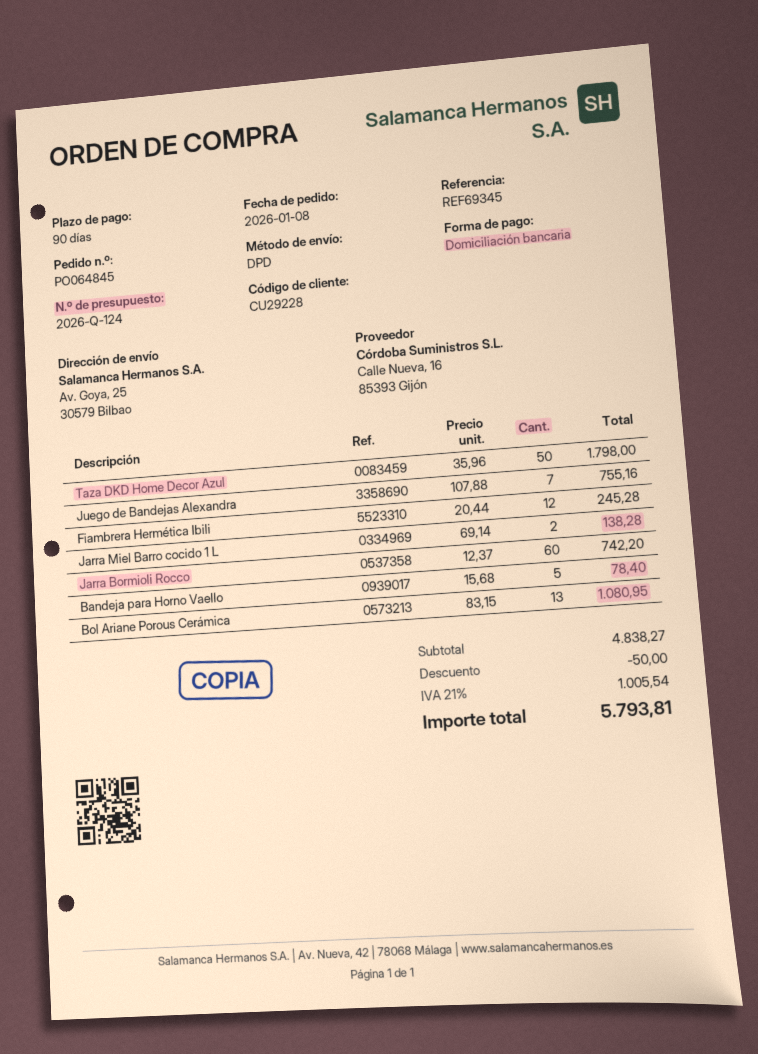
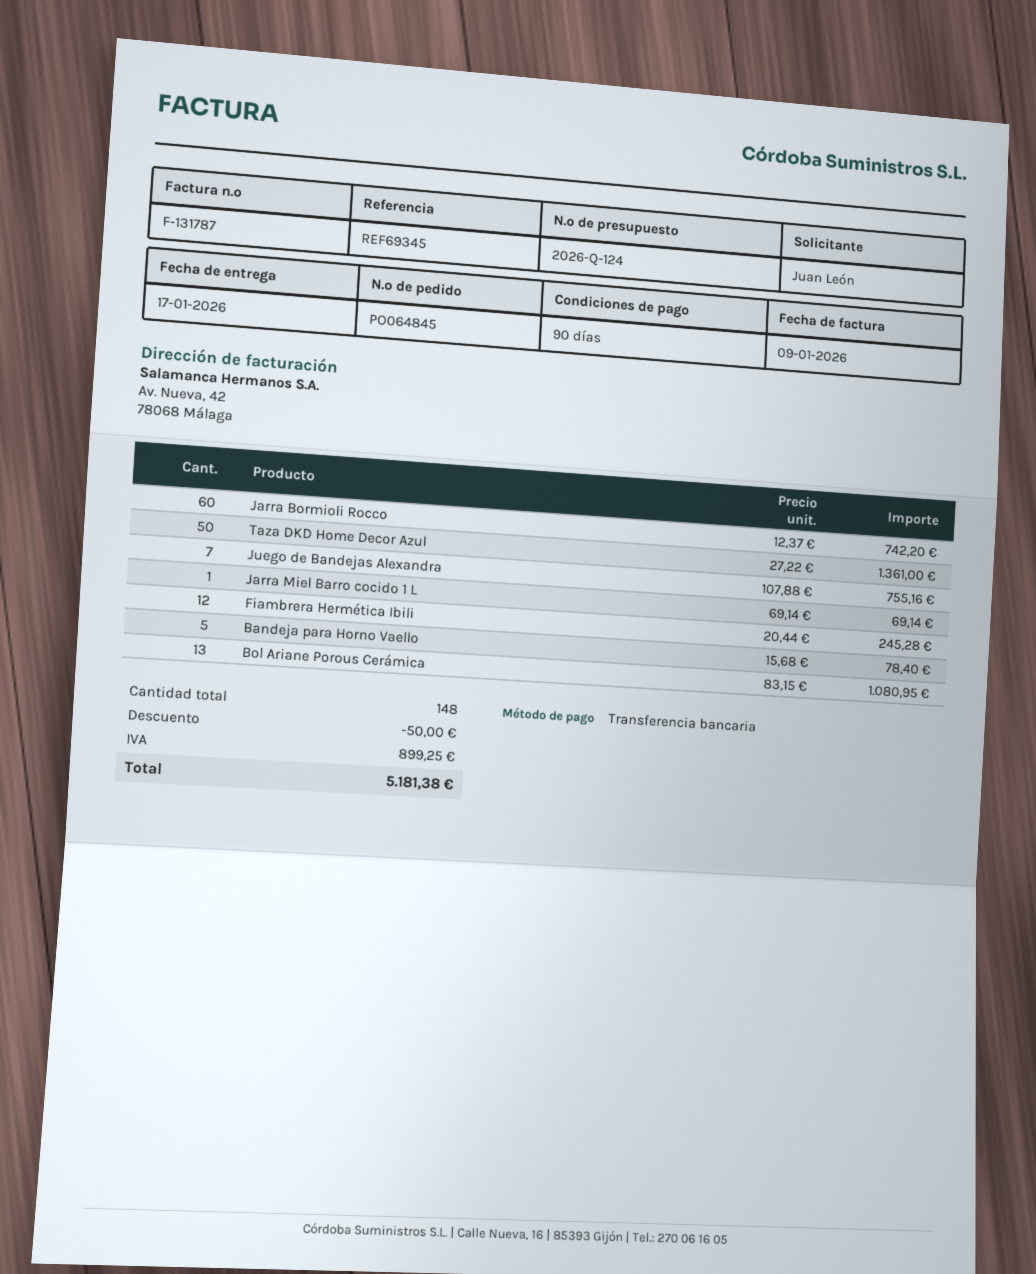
payment method: direct debit -> bank transfer
Taza DKD Home Decor Azul: 50 x 35.96 = 1798.00 -> 50 x 27.22 = 1361.00
Jarra Miel Barro cocido 1 L: 2 x 69.14 = 138.28 -> 1 x 69.14 = 69.14
tax: 1005.54 -> 899.25
total: 5793.81 -> 5181.38

